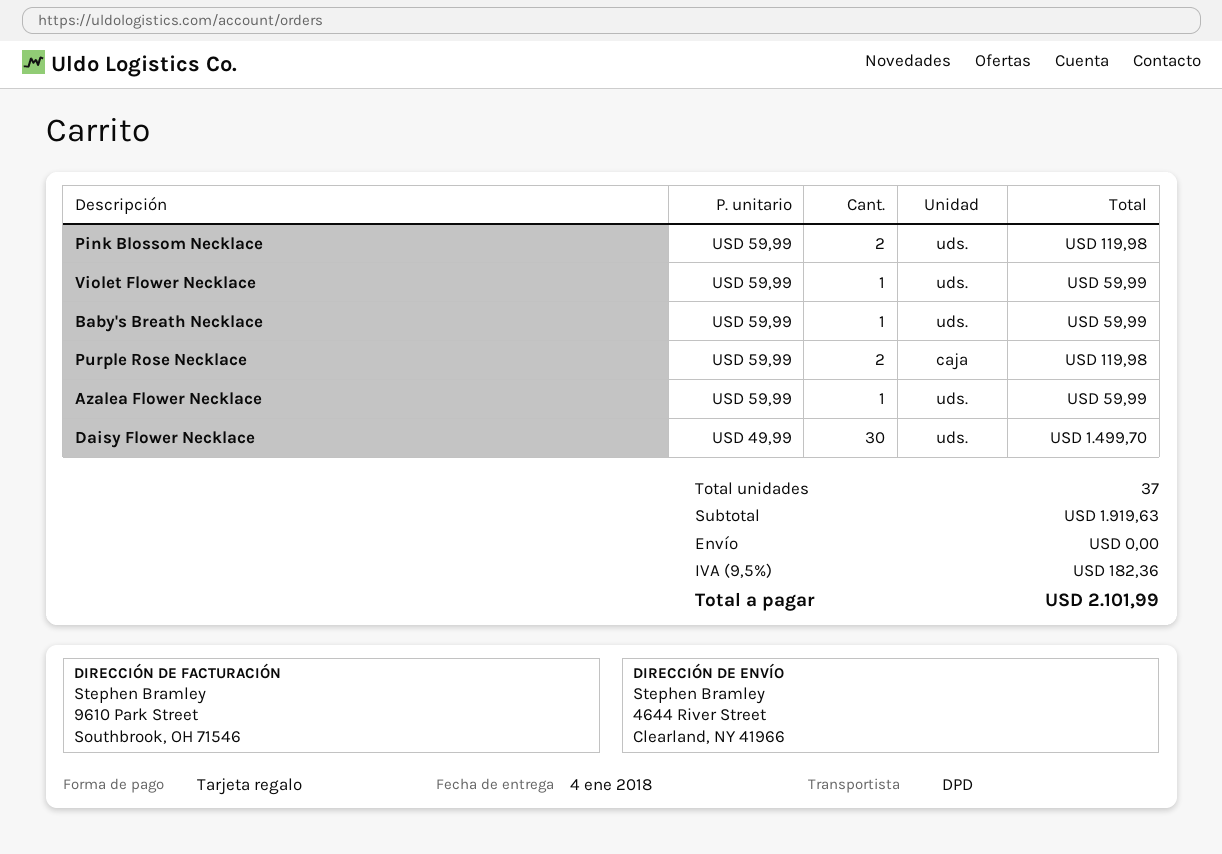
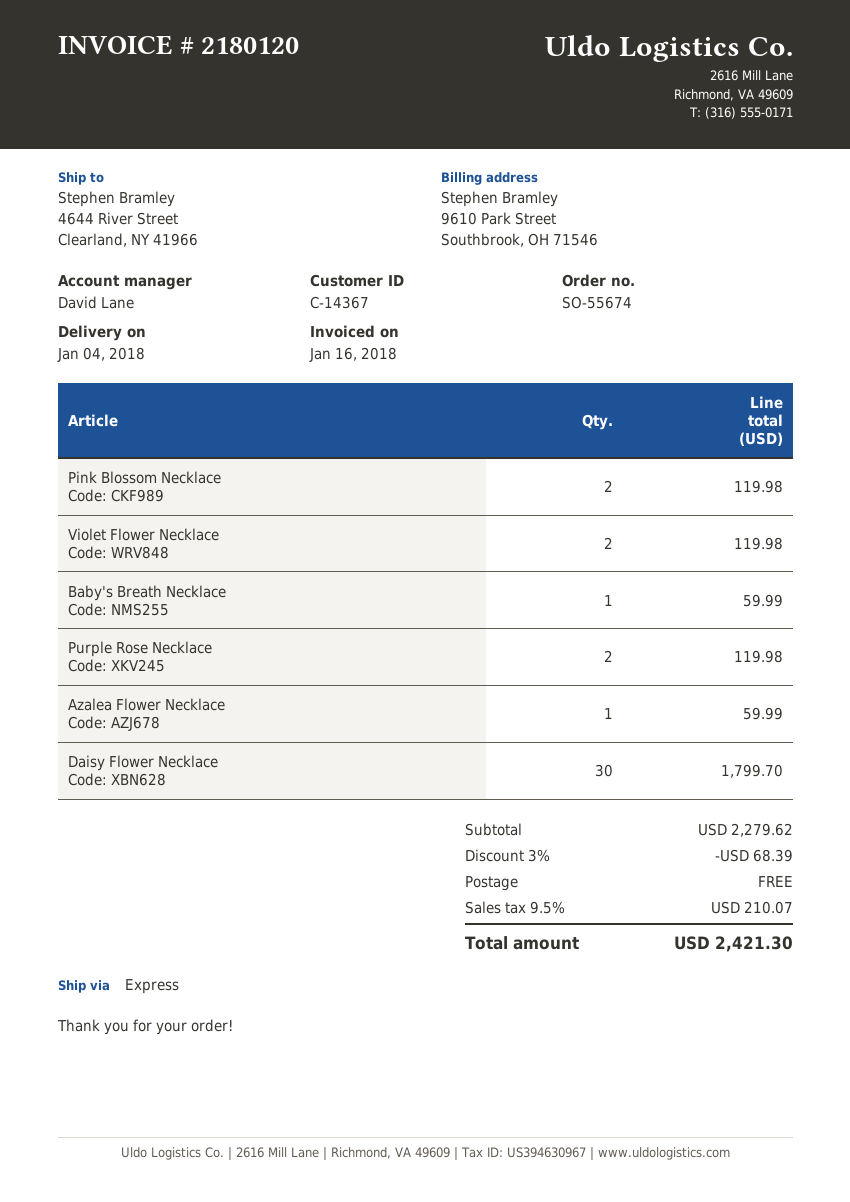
shipping method: DPD -> express
Violet Flower Necklace: 1 for 59.99 -> 2 for 119.98
Daisy Flower Necklace: 30 for 1499.70 -> 30 for 1799.70
subtotal: 1919.63 -> 2279.62
discount: none -> 3% = 68.39
tax: 9.5% = 182.36 -> 9.5% = 210.07
total: 2101.99 -> 2421.30

